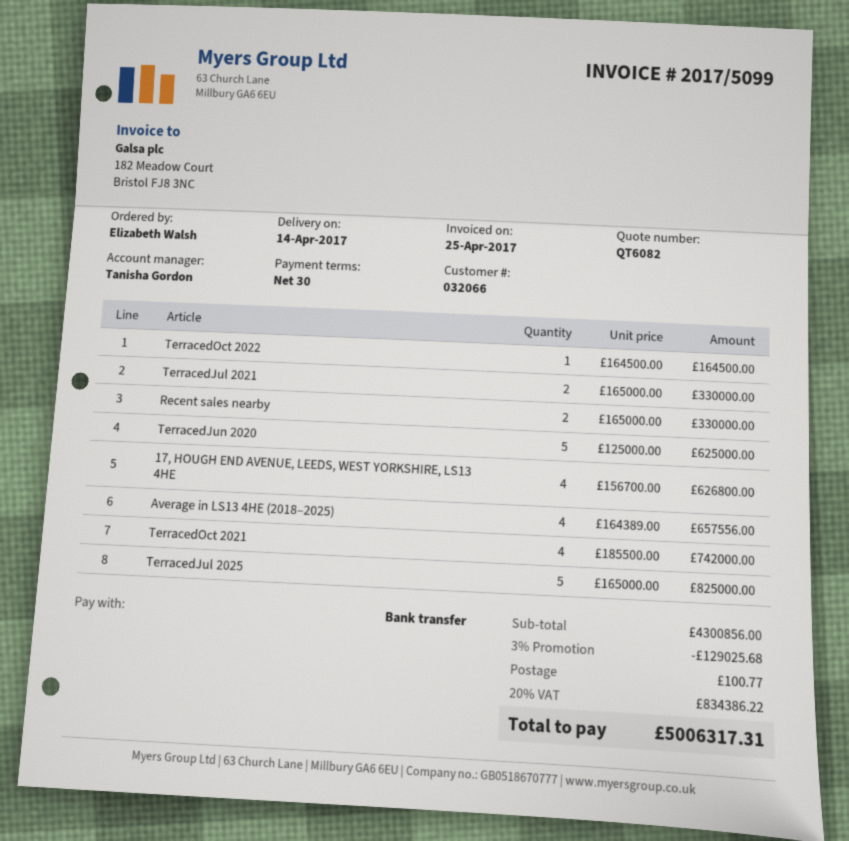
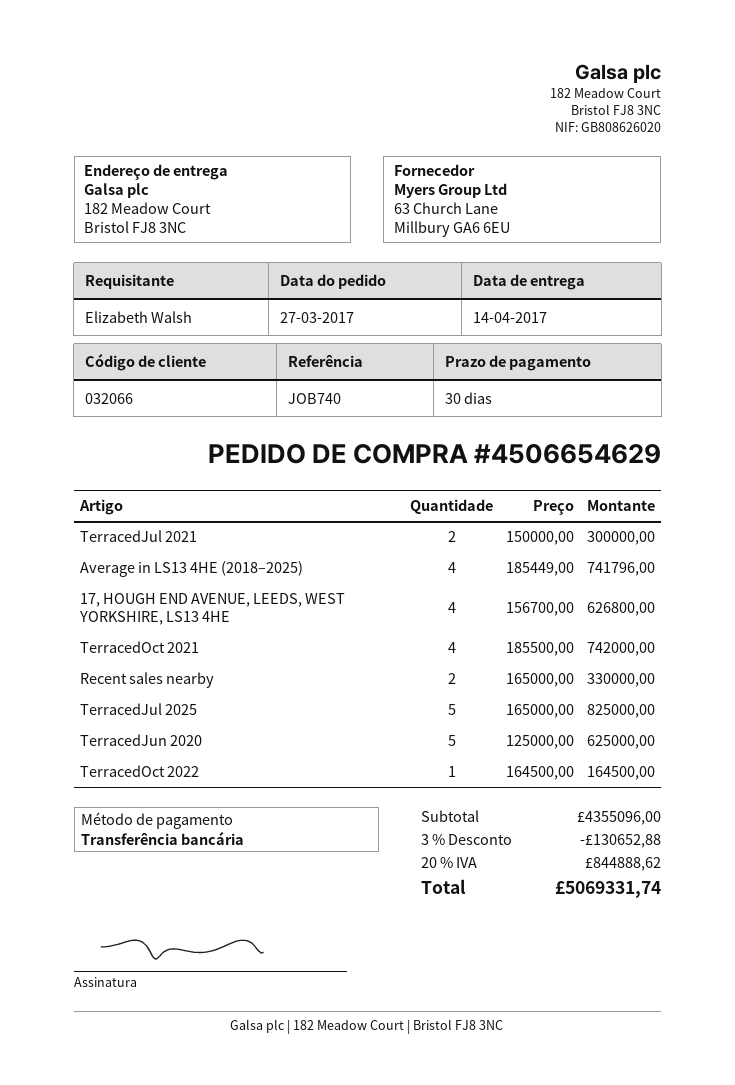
TerracedJul 2021: 2 x 165000.00 = 330000.00 -> 2 x 150000.00 = 300000.00
Average in LS13 4HE (2018–2025): 4 x 164389.00 = 657556.00 -> 4 x 185449.00 = 741796.00
subtotal: 4300856.00 -> 4355096.00
discount: 3% = 129025.68 -> 3% = 130652.88
shipping: 100.77 -> none
tax: 20% = 834386.22 -> 20% = 844888.62
total: 5006317.31 -> 5069331.74

